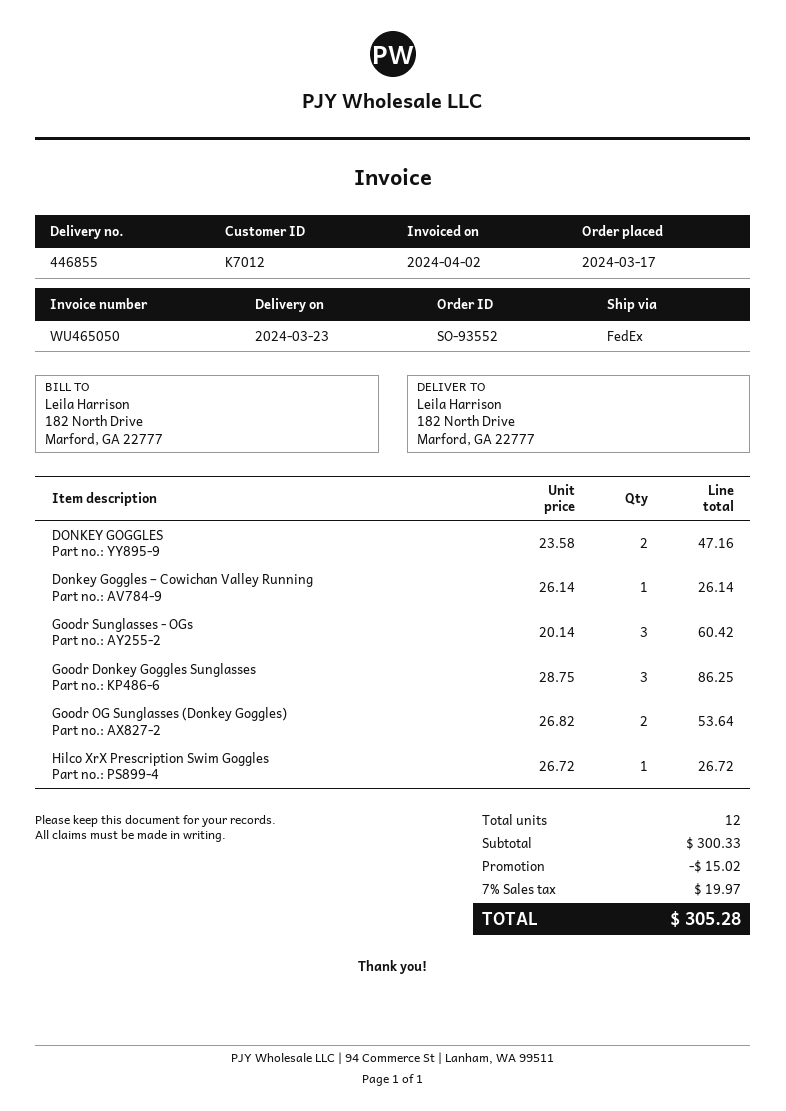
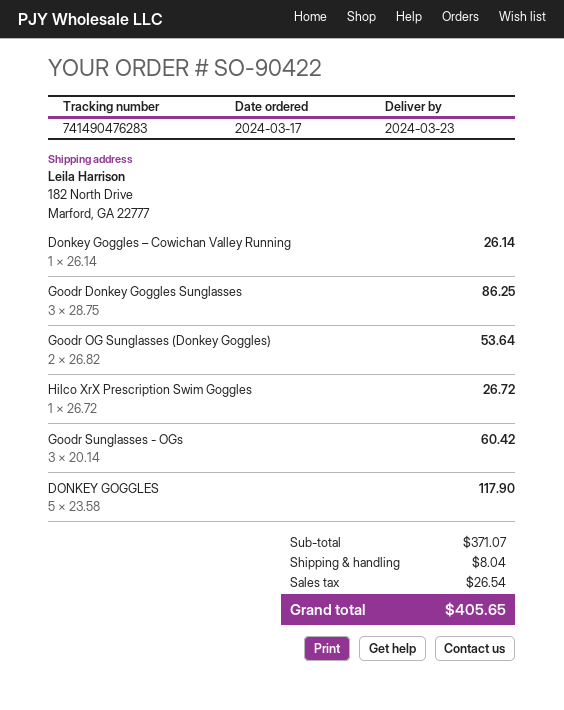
order number: SO-93552 -> SO-90422
DONKEY GOGGLES: 2 x 23.58 = 47.16 -> 5 x 23.58 = 117.90
subtotal: 300.33 -> 371.07
discount: 15.02 -> none
shipping: none -> 8.04
tax: 19.97 -> 26.54
total: 305.28 -> 405.65

